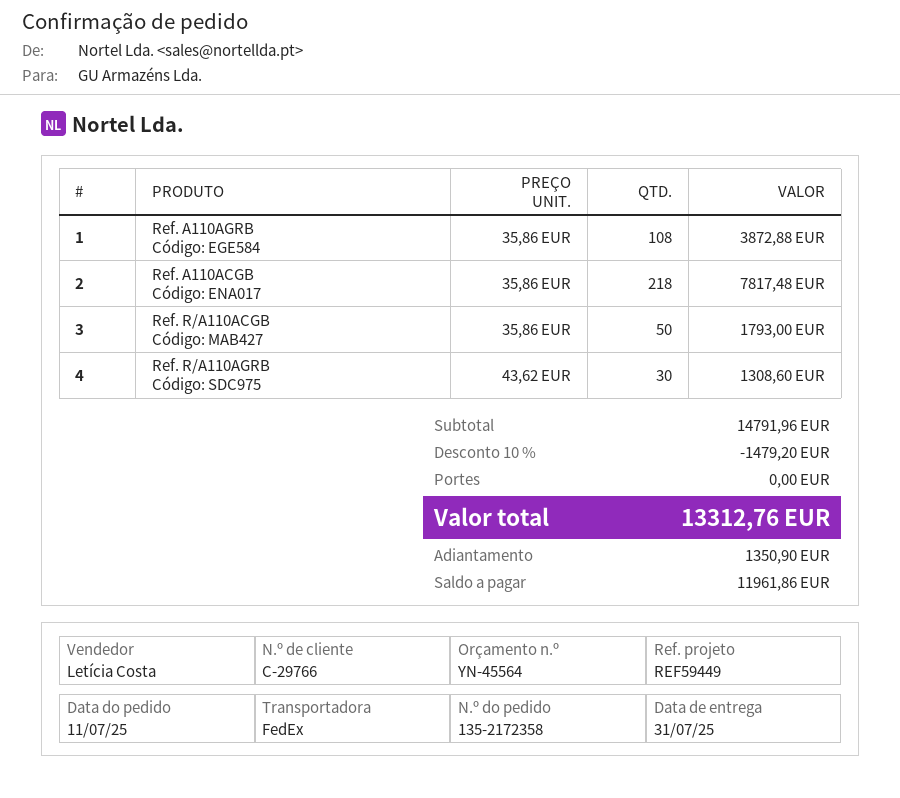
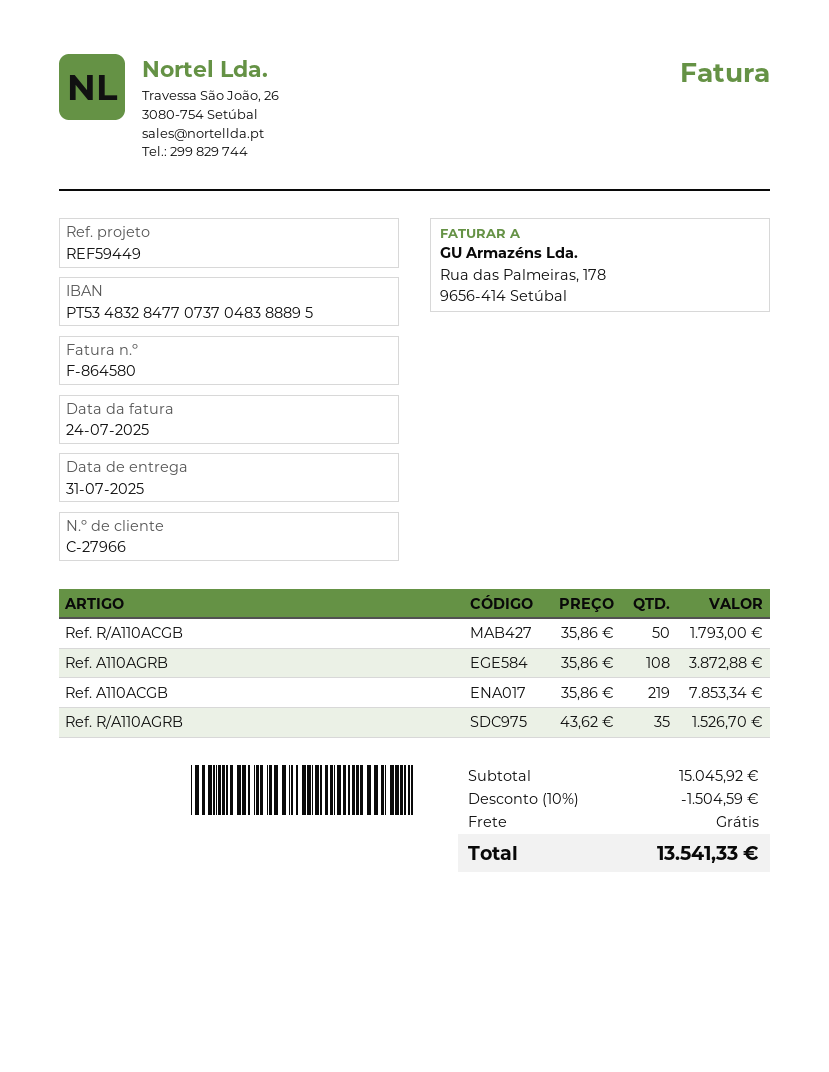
customer number: C-29766 -> C-27966
Ref. A110ACGB: 218 x 35.86 = 7817.48 -> 219 x 35.86 = 7853.34
Ref. R/A110AGRB: 30 x 43.62 = 1308.60 -> 35 x 43.62 = 1526.70
subtotal: 14791.96 -> 15045.92
discount: 10% = 1479.20 -> 10% = 1504.59
total: 13312.76 -> 13541.33

